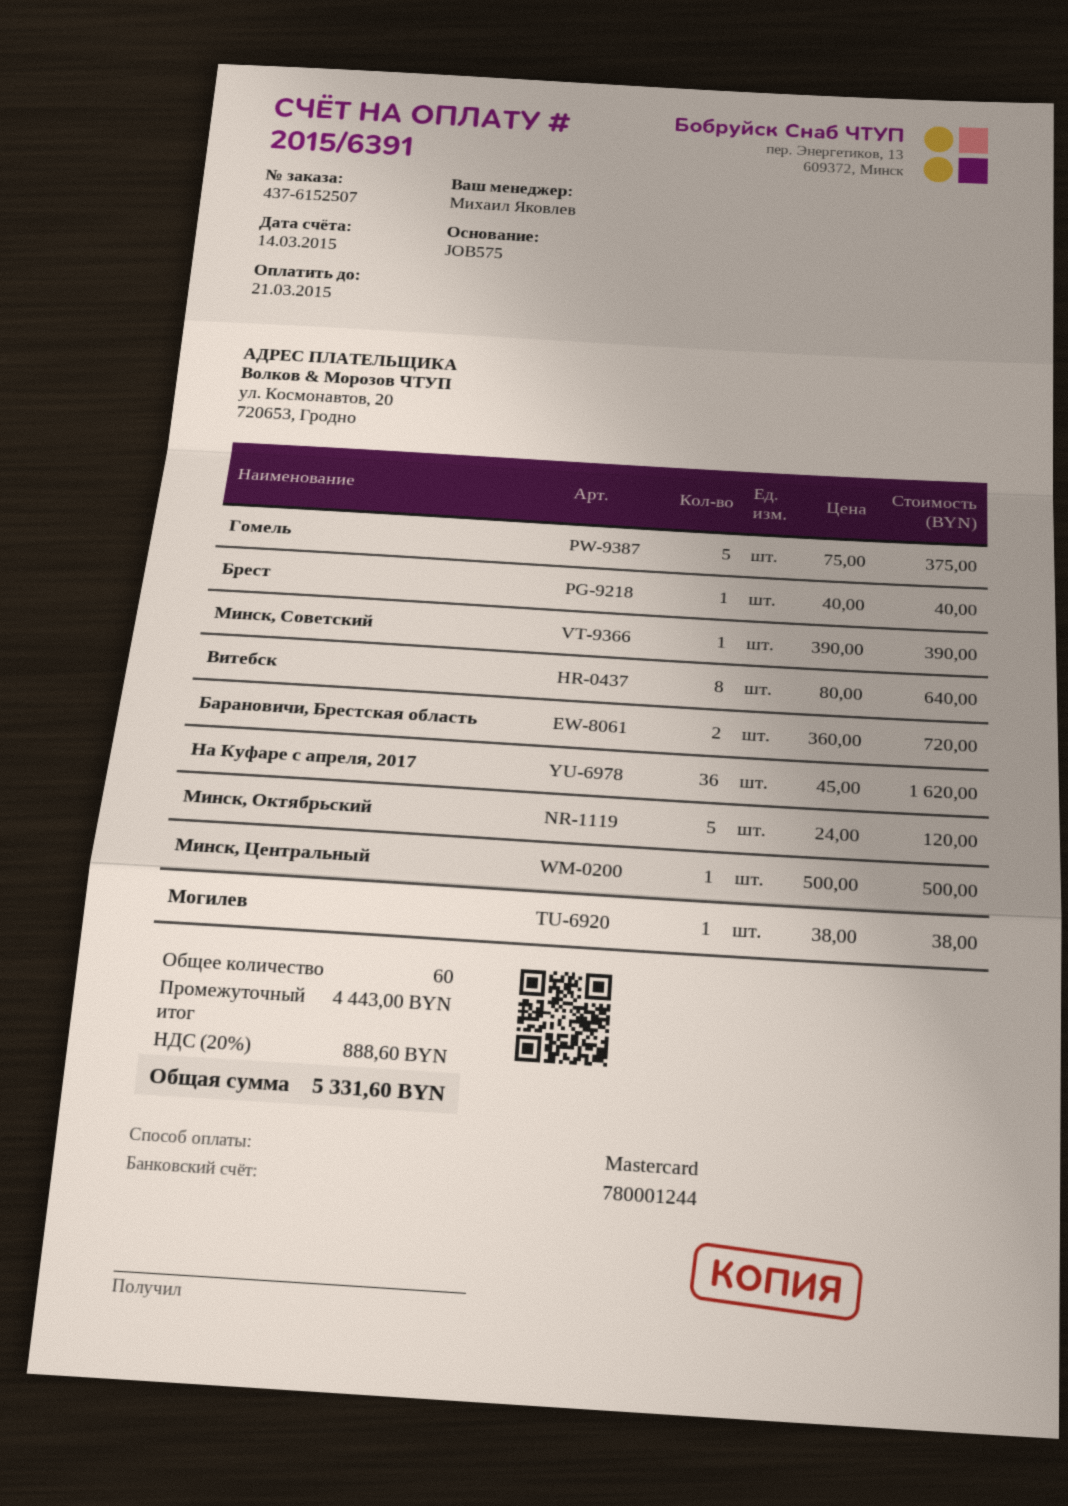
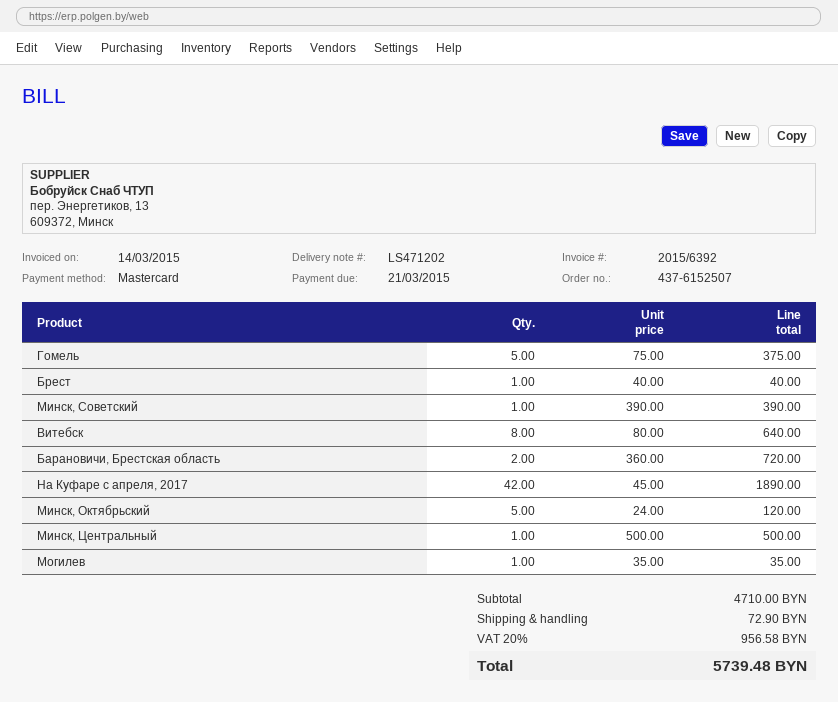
invoice number: 2015/6391 -> 2015/6392
На Куфаре с апреля, 2017: 36 x 45.00 = 1620.00 -> 42 x 45.00 = 1890.00
Могилев: 1 x 38.00 = 38.00 -> 1 x 35.00 = 35.00
subtotal: 4443.00 -> 4710.00
shipping: none -> 72.90
tax: 20% = 888.60 -> 20% = 956.58
total: 5331.60 -> 5739.48

